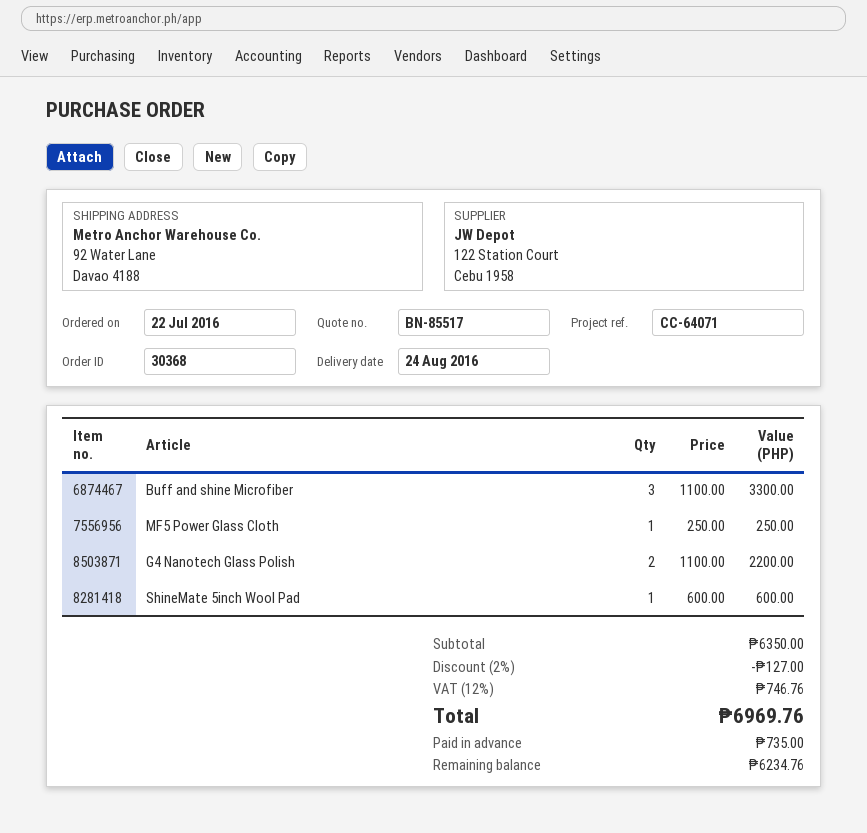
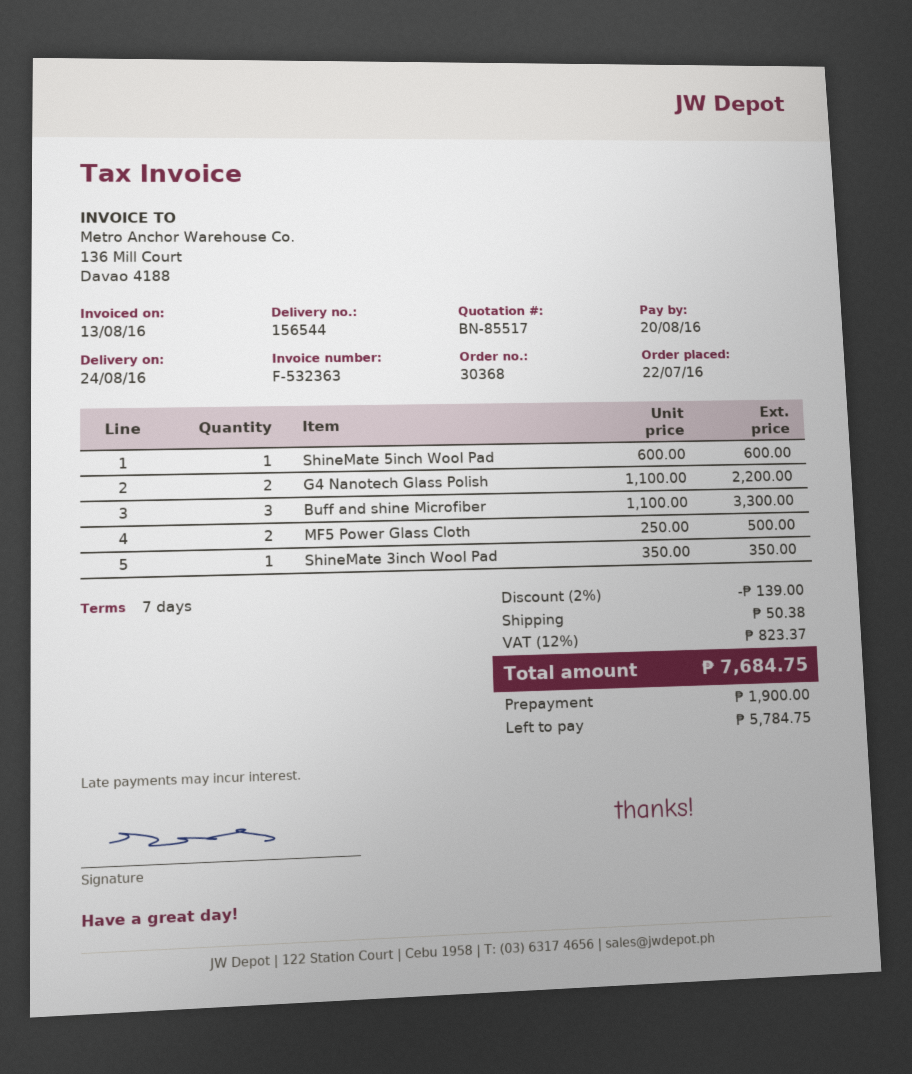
MF5 Power Glass Cloth: 1 x 250.00 = 250.00 -> 2 x 250.00 = 500.00
ShineMate 3inch Wool Pad: none -> 1 x 350.00 = 350.00
discount: 2% = 127.00 -> 2% = 139.00
shipping: none -> 50.38
tax: 12% = 746.76 -> 12% = 823.37
total: 6969.76 -> 7684.75
deposit: 735.00 -> 1900.00
balance: 6234.76 -> 5784.75

